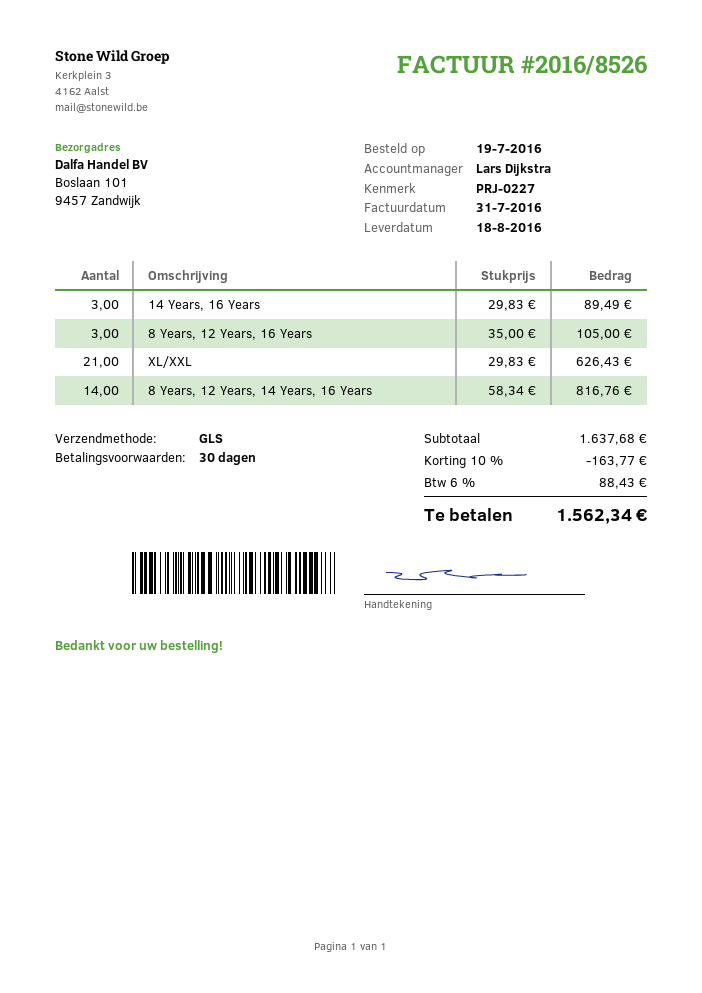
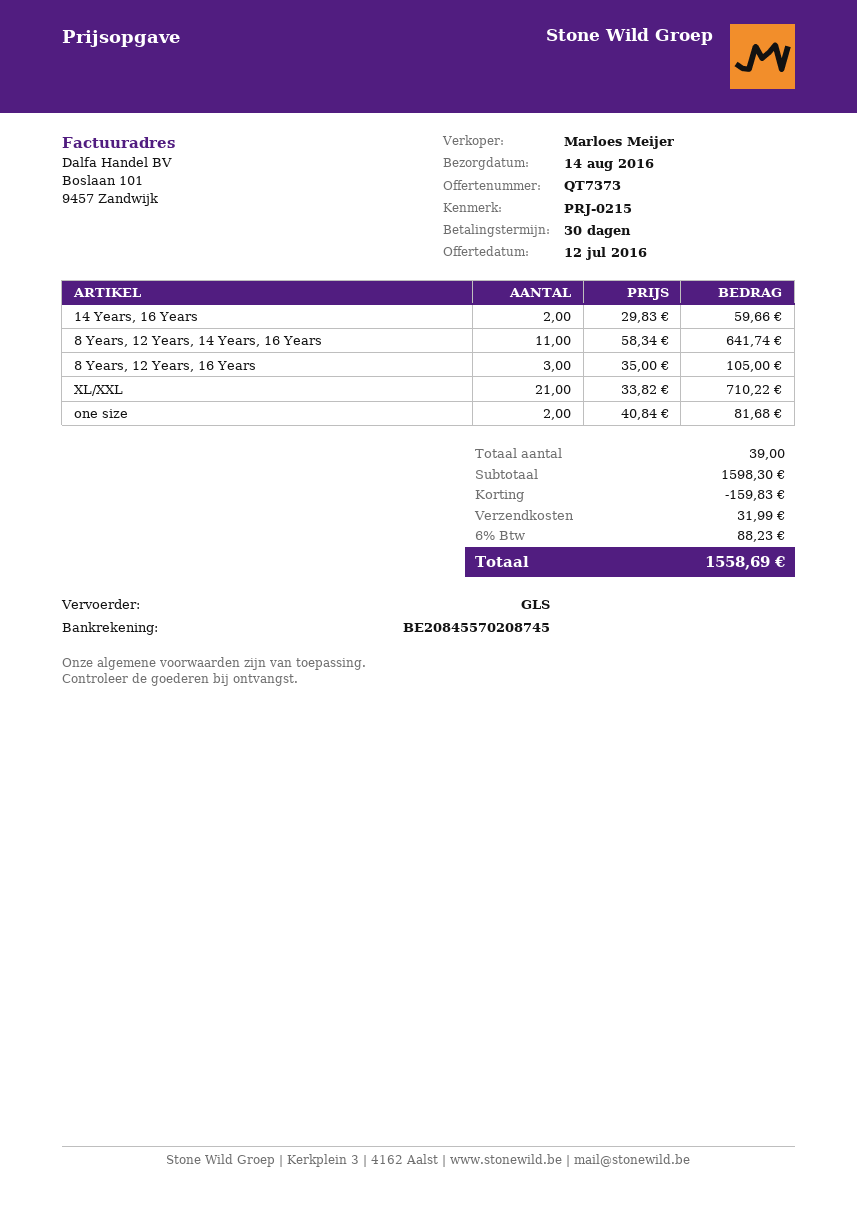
delivery date: 2016-08-18 -> 2016-08-14
reference: PRJ-0227 -> PRJ-0215
sales rep: Lars Dijkstra -> Marloes Meijer
14 Years, 16 Years: 3 x 29.83 = 89.49 -> 2 x 29.83 = 59.66
XL/XXL: 21 x 29.83 = 626.43 -> 21 x 33.82 = 710.22
8 Years, 12 Years, 14 Years, 16 Years: 14 x 58.34 = 816.76 -> 11 x 58.34 = 641.74
one size: none -> 2 x 40.84 = 81.68
subtotal: 1637.68 -> 1598.30
discount: 163.77 -> 159.83
shipping: none -> 31.99
tax: 6% = 88.43 -> 6% = 88.23
total: 1562.34 -> 1558.69

